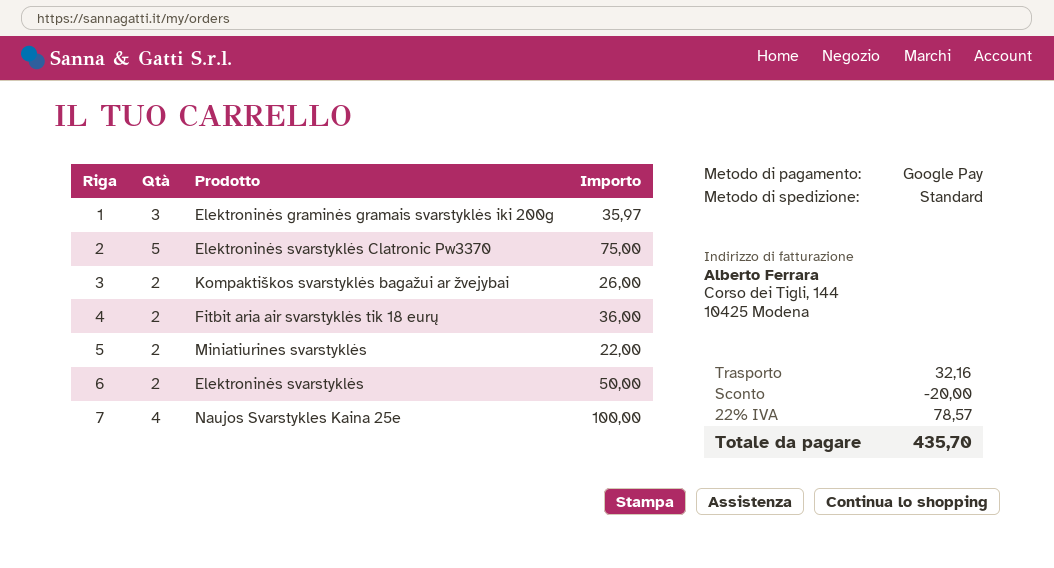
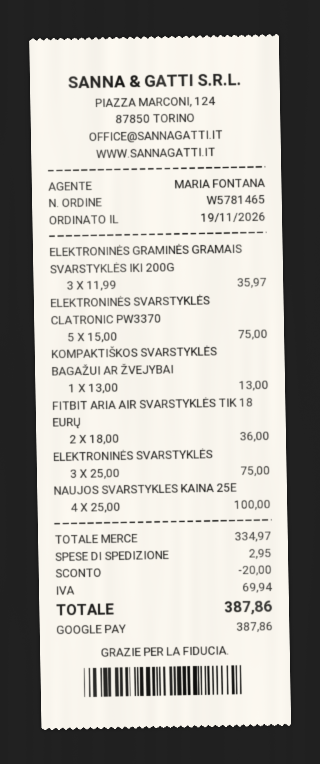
Kompaktiškos svarstyklės bagažui ar žvejybai: 2 for 26.00 -> 1 for 13.00
Miniatiurines svarstyklės: 2 for 22.00 -> none
Elektroninės svarstyklės: 2 for 50.00 -> 3 for 75.00
shipping: 32.16 -> 2.95
tax: 78.57 -> 69.94
total: 435.70 -> 387.86

